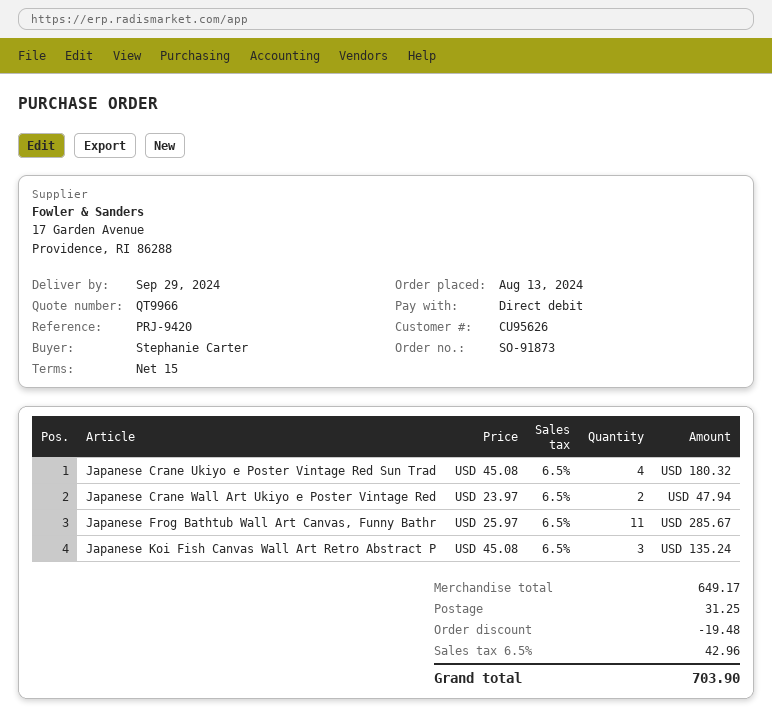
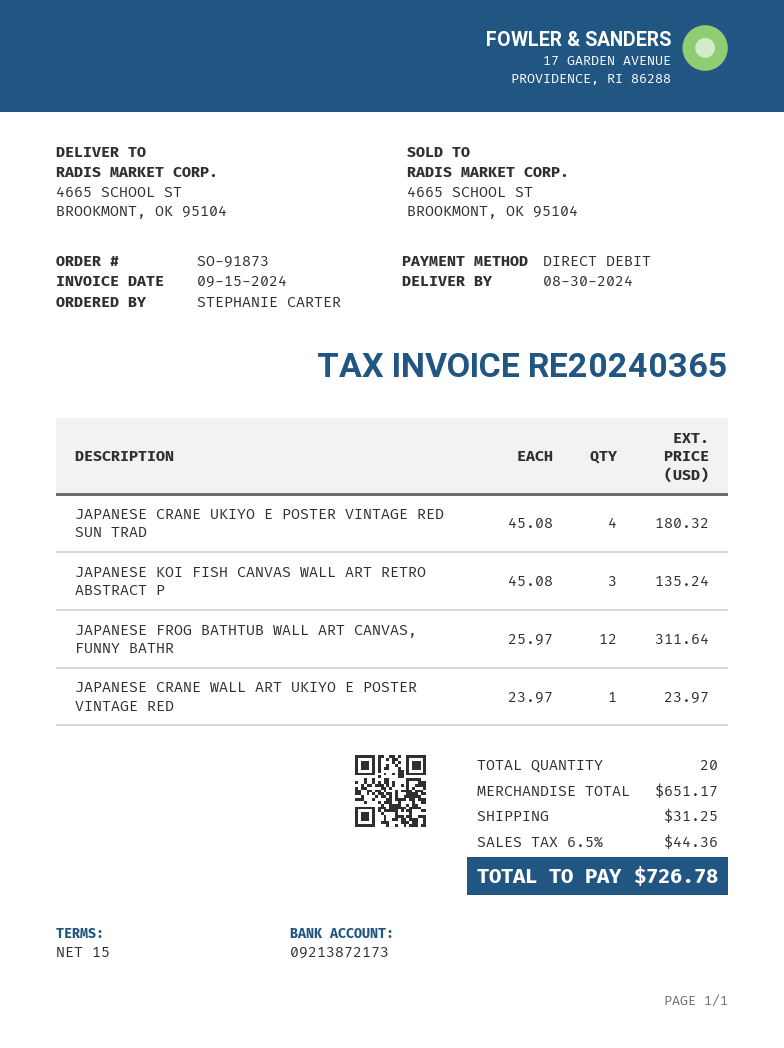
delivery date: 2024-09-29 -> 2024-08-30
Japanese Crane Wall Art Ukiyo e Poster Vintage Red: 2 x 23.97 = 47.94 -> 1 x 23.97 = 23.97
Japanese Frog Bathtub Wall Art Canvas, Funny Bathr: 11 x 25.97 = 285.67 -> 12 x 25.97 = 311.64
subtotal: 649.17 -> 651.17
discount: 19.48 -> none
tax: 6.5% = 42.96 -> 6.5% = 44.36
total: 703.90 -> 726.78

